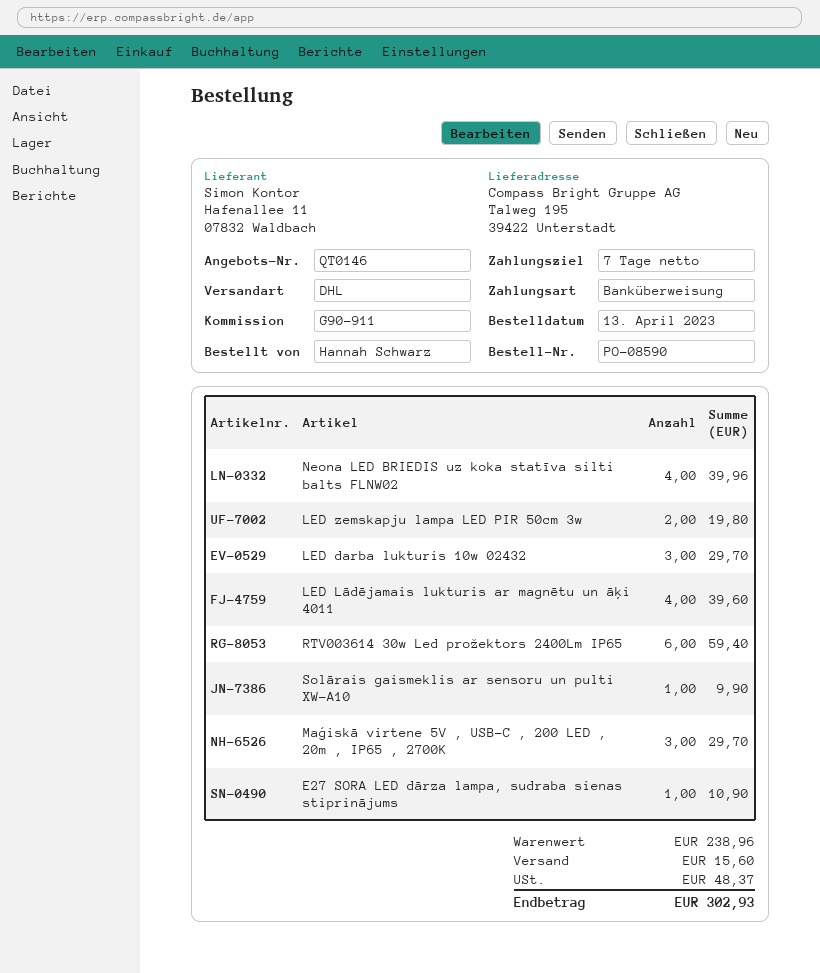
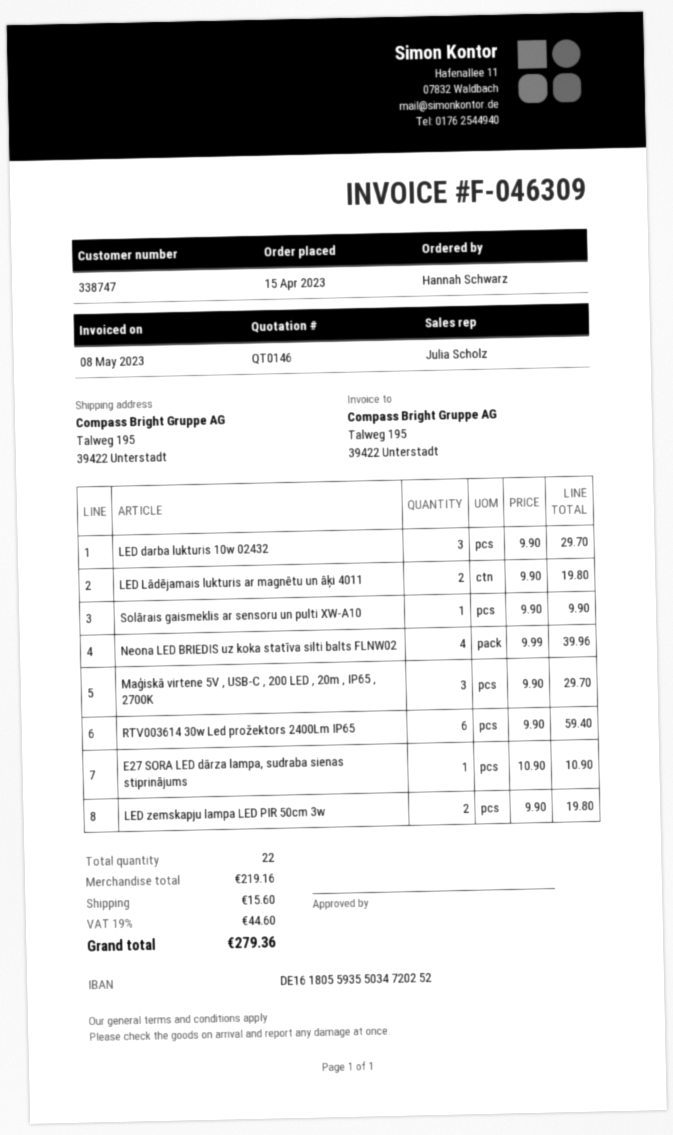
order date: 2023-04-13 -> 2023-04-15
LED Lādējamais lukturis ar magnētu un āķi 4011: 4 for 39.60 -> 2 for 19.80
subtotal: 238.96 -> 219.16
tax: 48.37 -> 44.60
total: 302.93 -> 279.36

